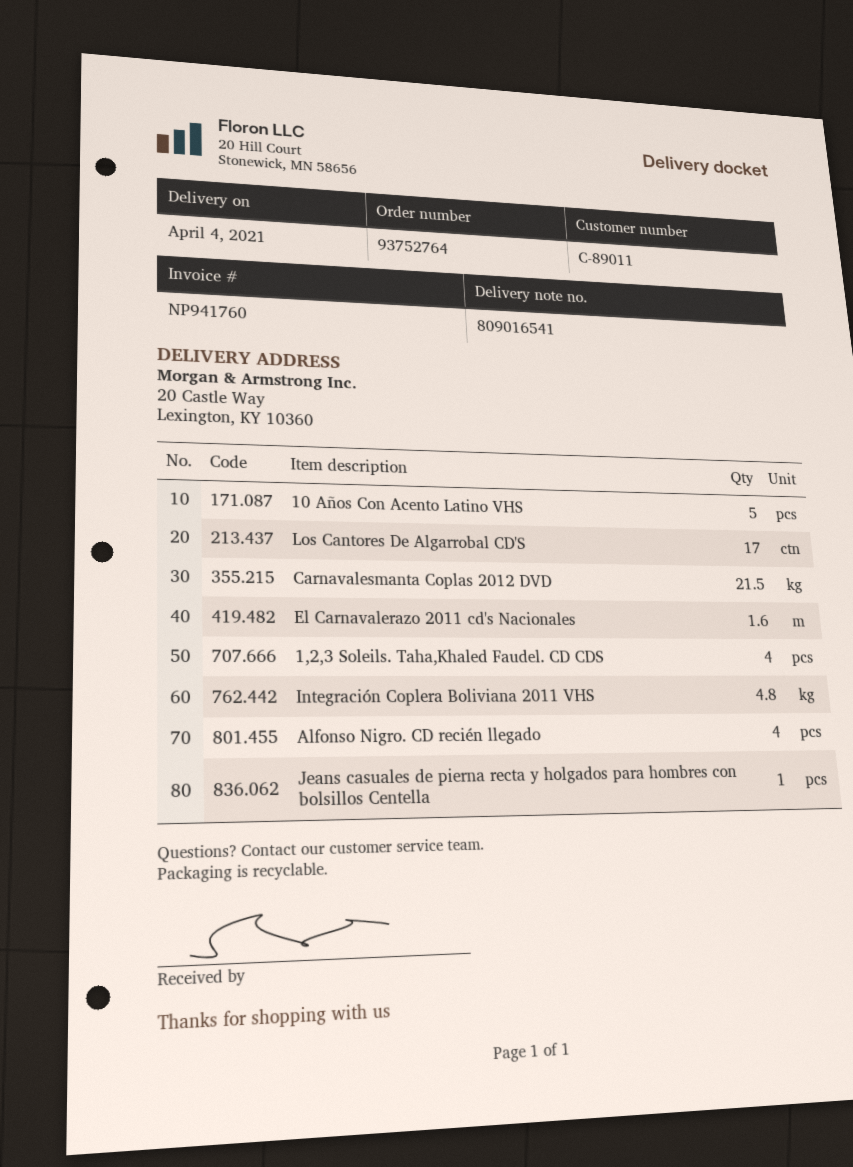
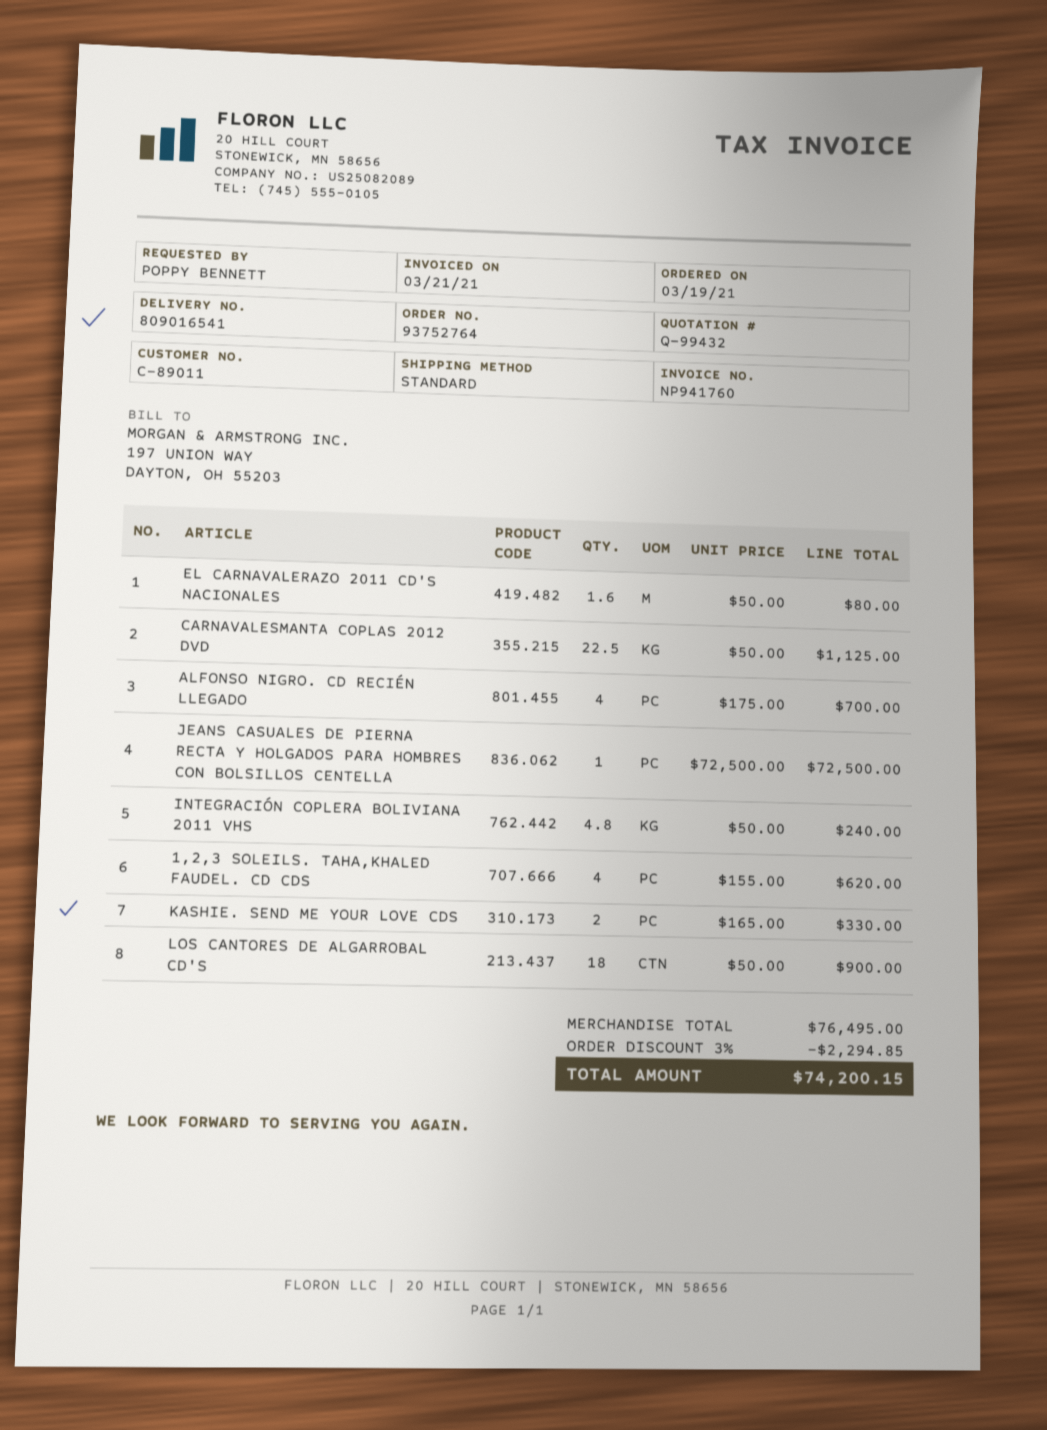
10 Años Con Acento Latino VHS: 5 -> none
Los Cantores De Algarrobal CD'S: 17 -> 18
Carnavalesmanta Coplas 2012 DVD: 21.5 -> 22.5
KASHIE. SEND ME YOUR LOVE CDS: none -> 2

